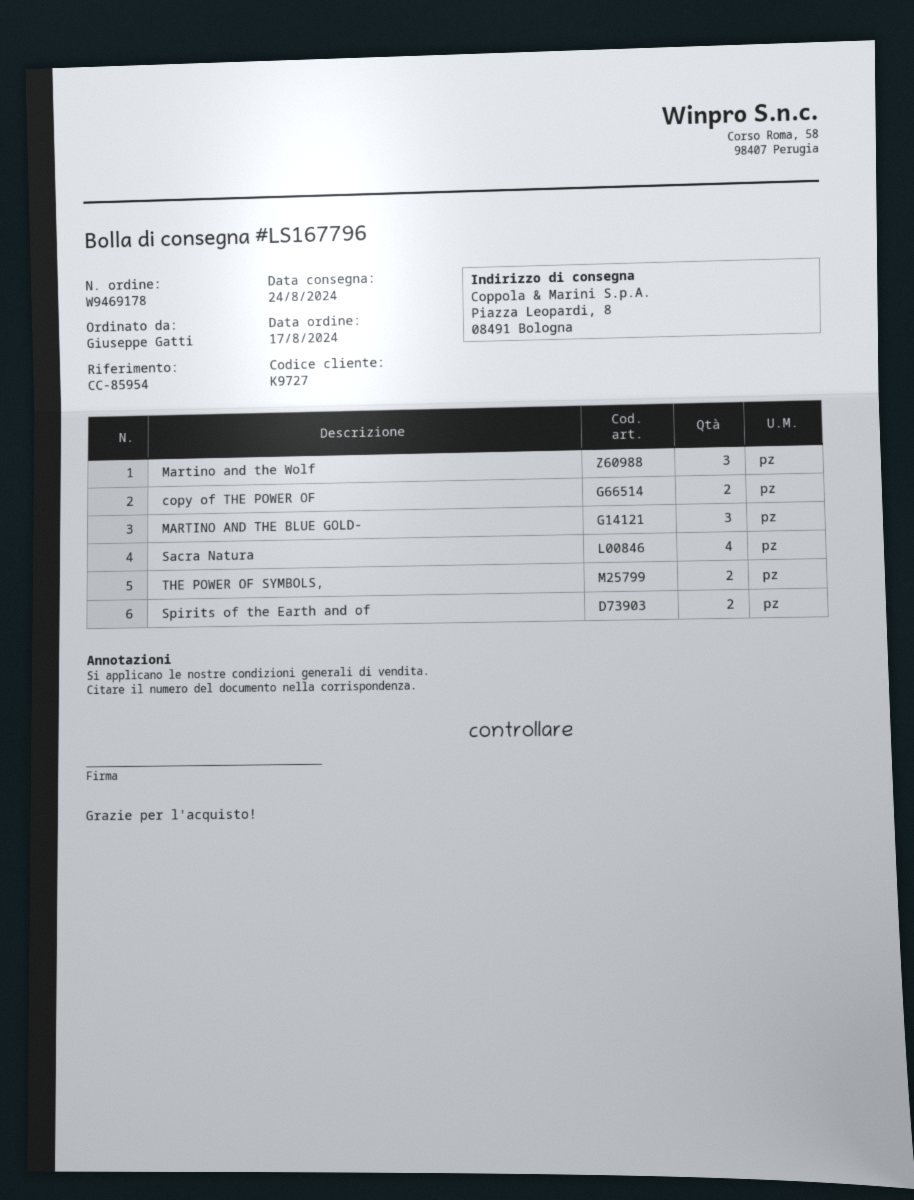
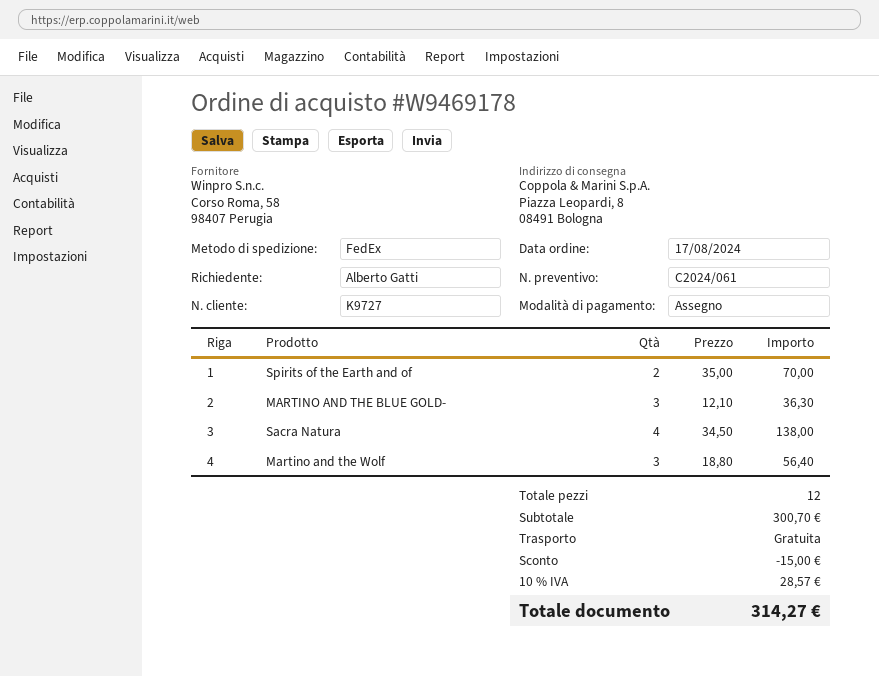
ordered by: Giuseppe Gatti -> Alberto Gatti
copy of THE POWER OF: 2 -> none
THE POWER OF SYMBOLS,: 2 -> none

